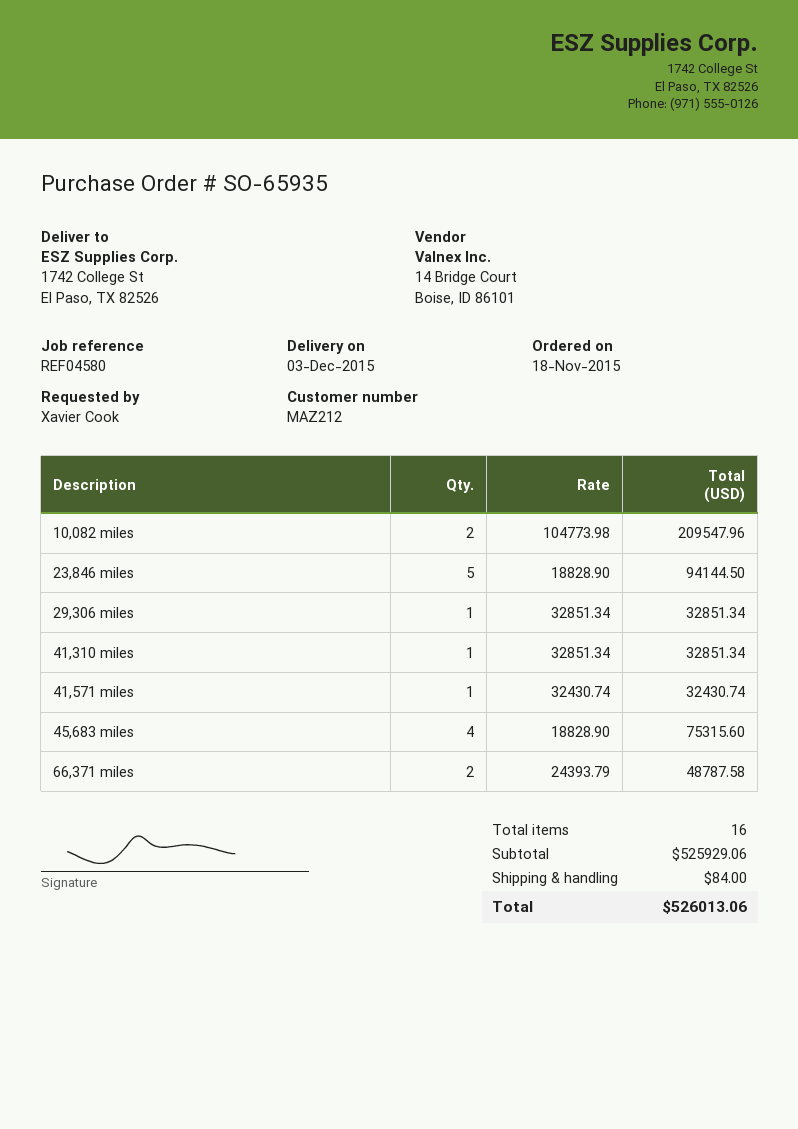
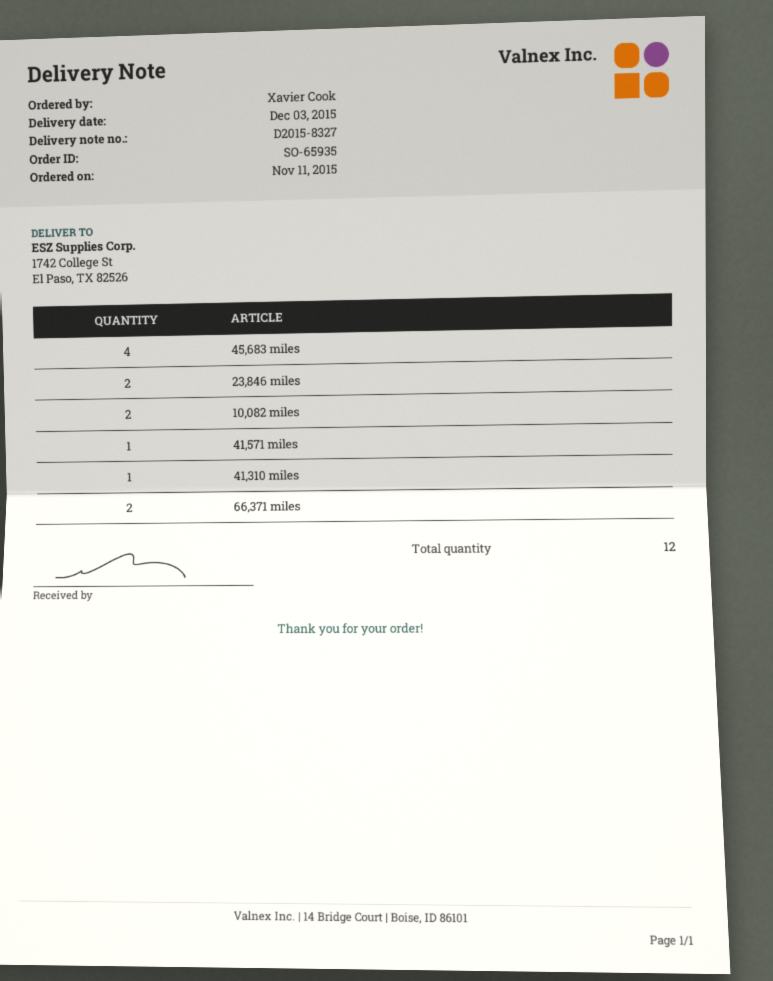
order date: 2015-11-18 -> 2015-11-11
23,846 miles: 5 -> 2
29,306 miles: 1 -> none
total quantity: 16 -> 12

